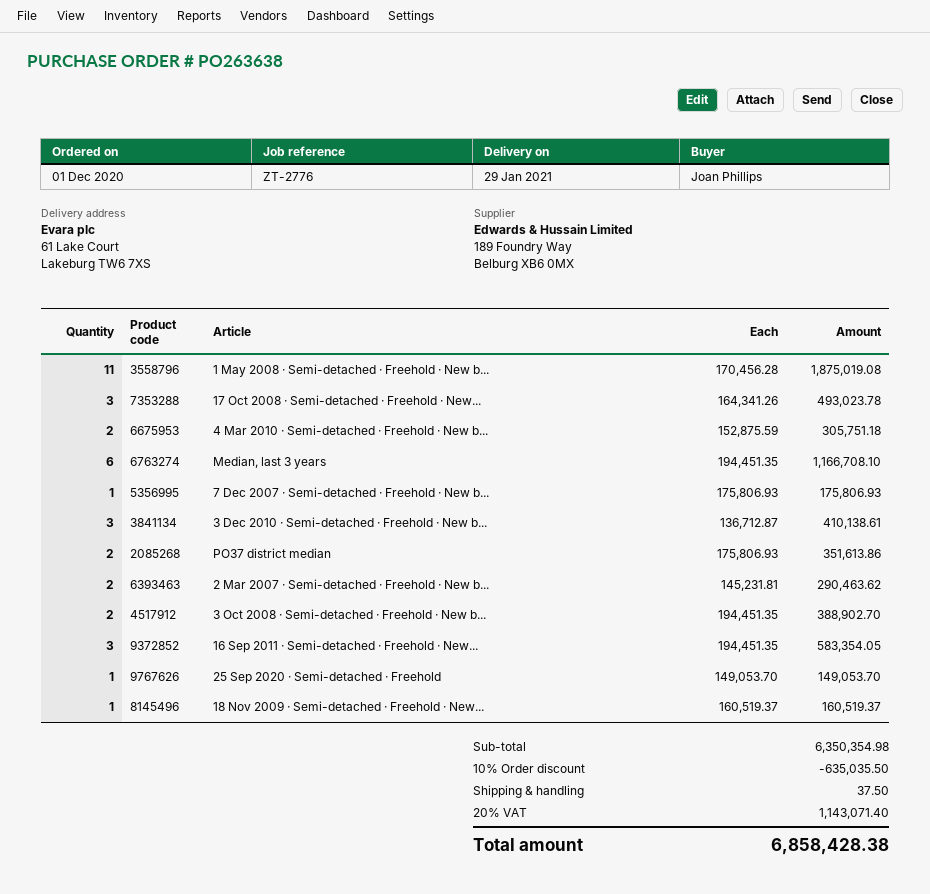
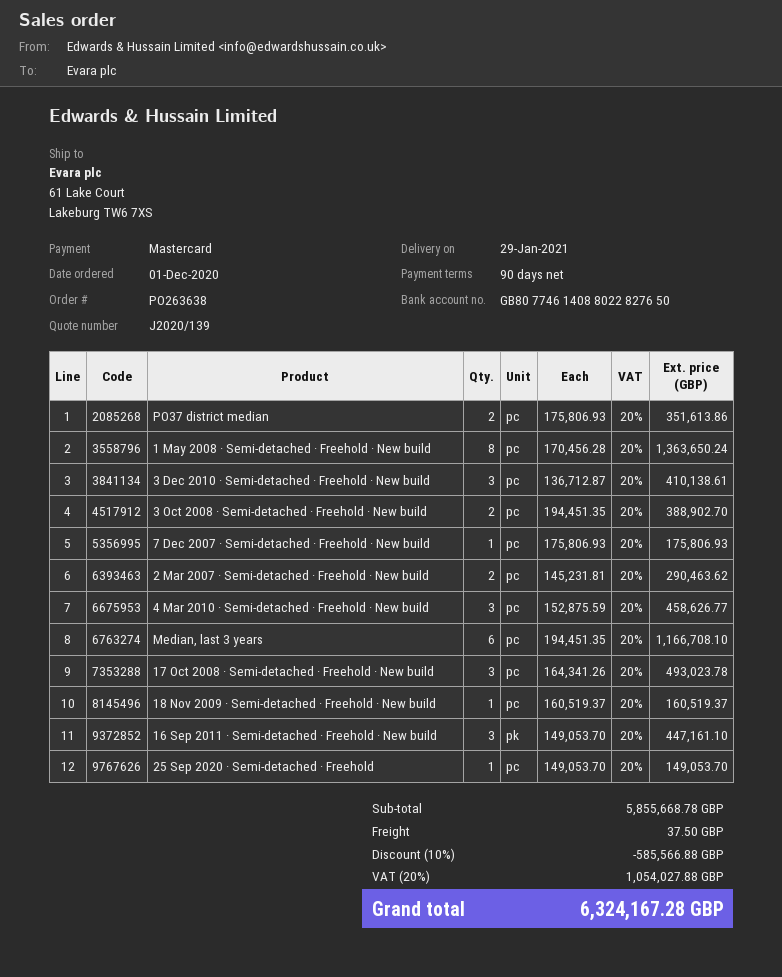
1 May 2008 · Semi-detached · Freehold · New b...: 11 x 170456.28 = 1875019.08 -> 8 x 170456.28 = 1363650.24
4 Mar 2010 · Semi-detached · Freehold · New b...: 2 x 152875.59 = 305751.18 -> 3 x 152875.59 = 458626.77
16 Sep 2011 · Semi-detached · Freehold · New...: 3 x 194451.35 = 583354.05 -> 3 x 149053.70 = 447161.10
subtotal: 6350354.98 -> 5855668.78
discount: 10% = 635035.50 -> 10% = 585566.88
tax: 20% = 1143071.40 -> 20% = 1054027.88
total: 6858428.38 -> 6324167.28

